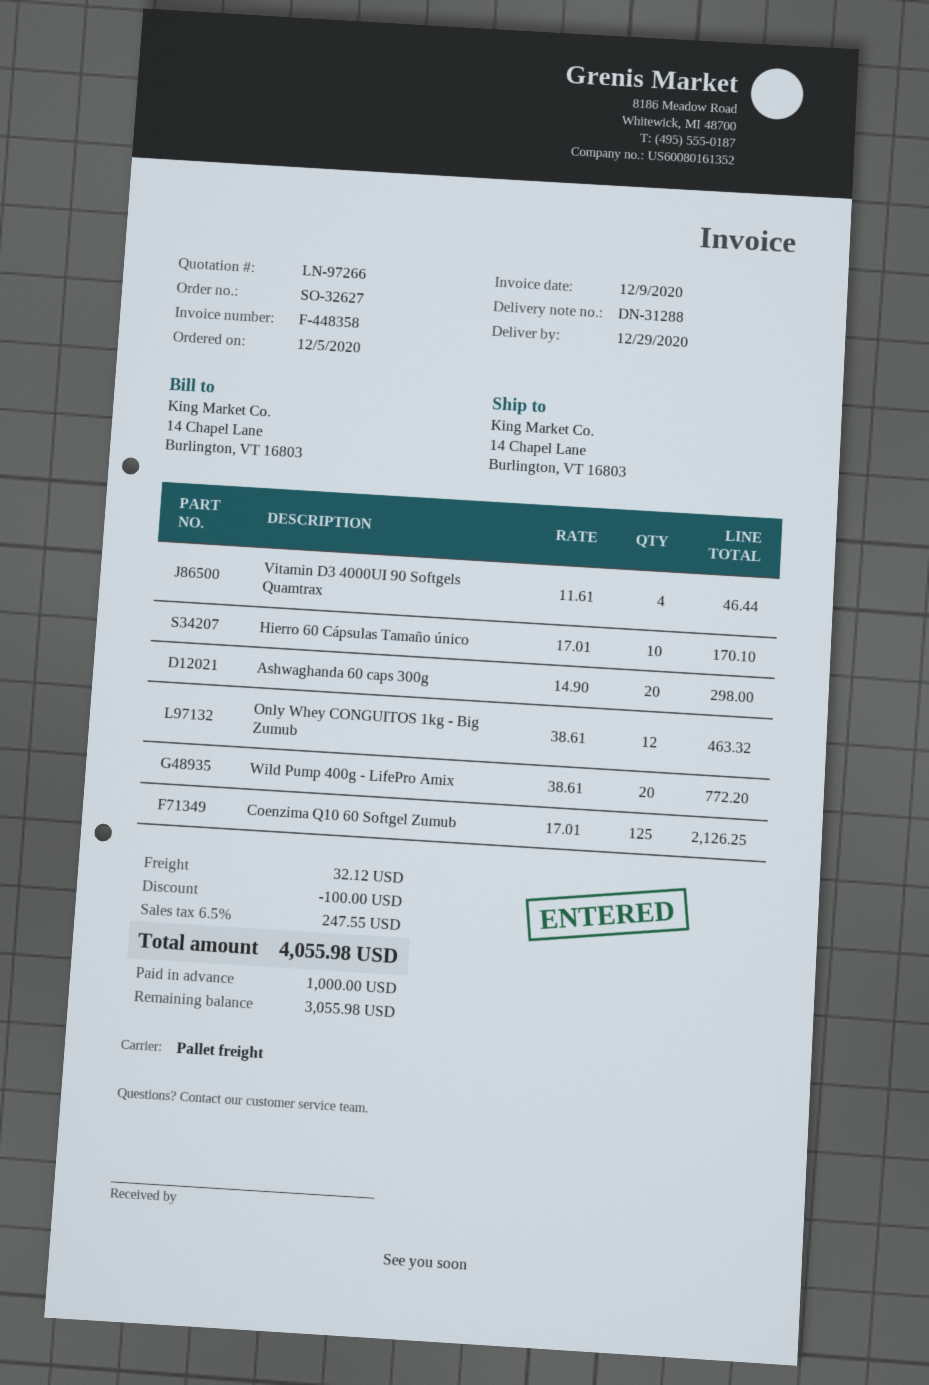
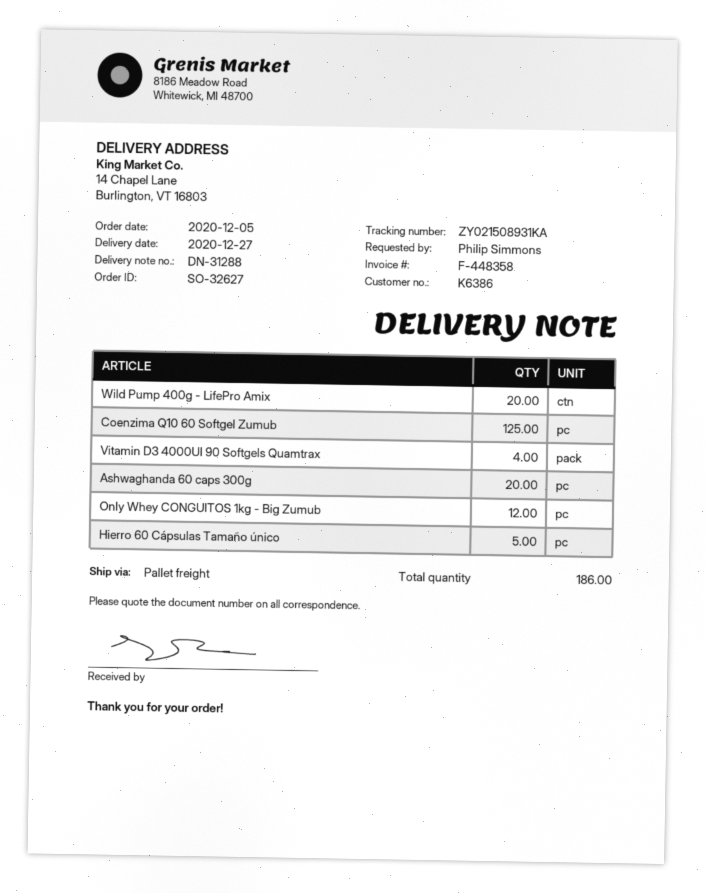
delivery date: 2020-12-29 -> 2020-12-27
Hierro 60 Cápsulas Tamaño único: 10 -> 5

